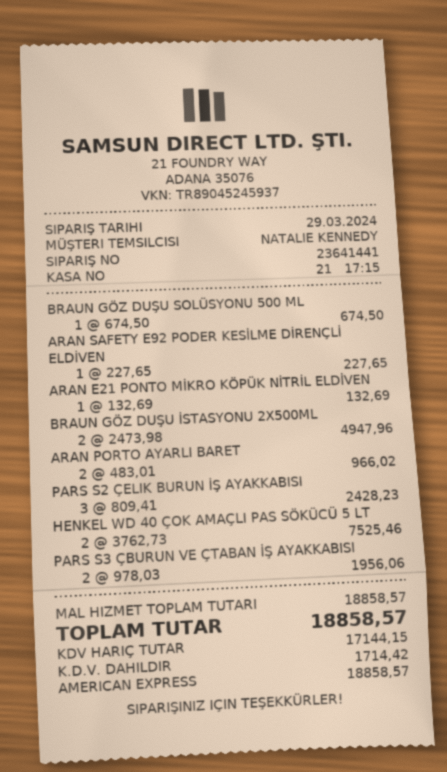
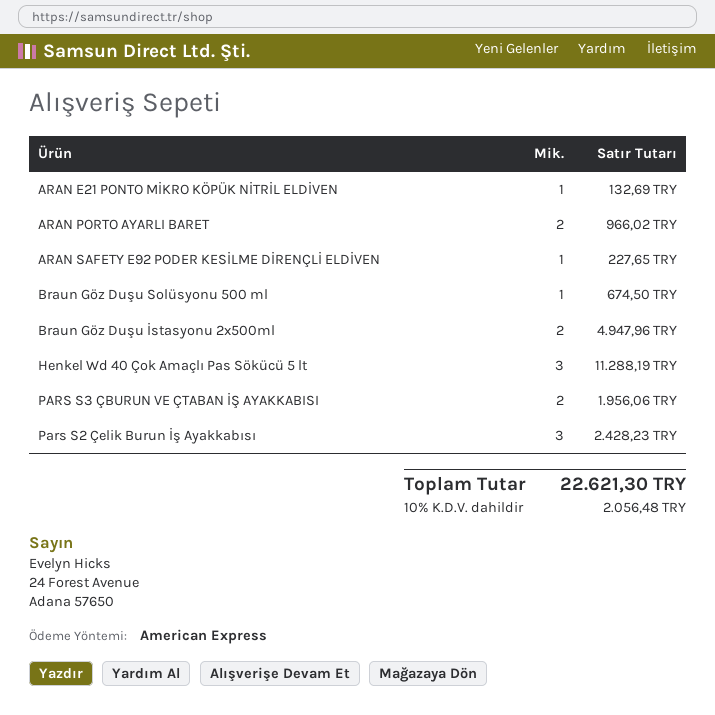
HENKEL WD 40 ÇOK AMAÇLI PAS SÖKÜCÜ 5 LT: 2 for 7525.46 -> 3 for 11288.19
tax: 1714.42 -> 2056.48
total: 18858.57 -> 22621.30

